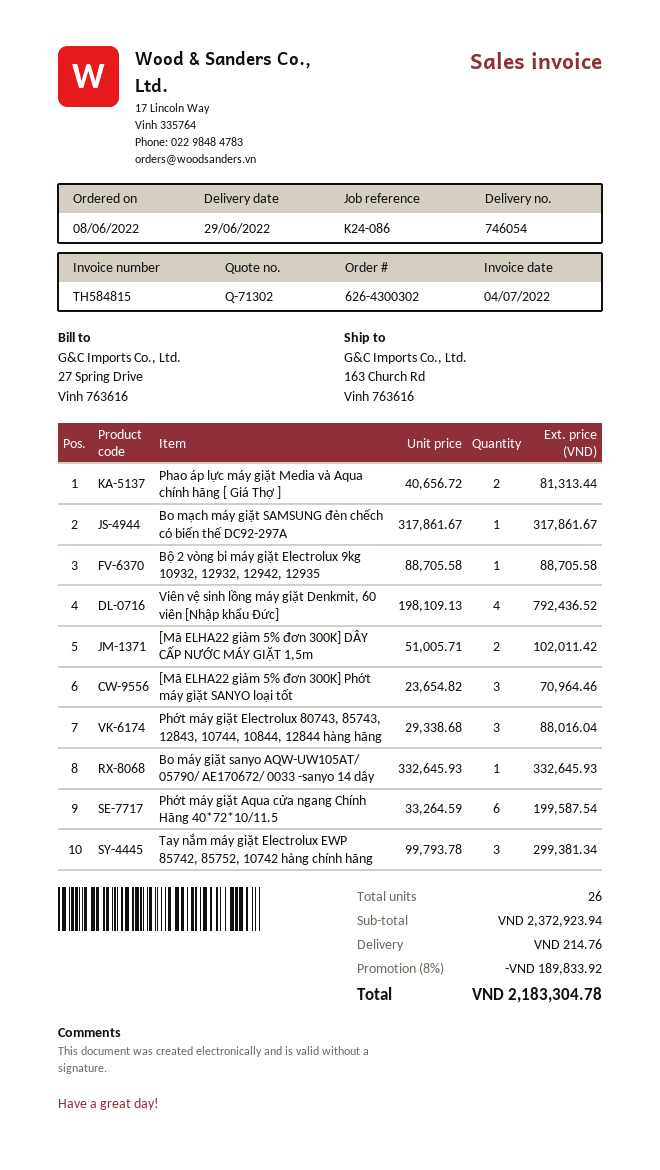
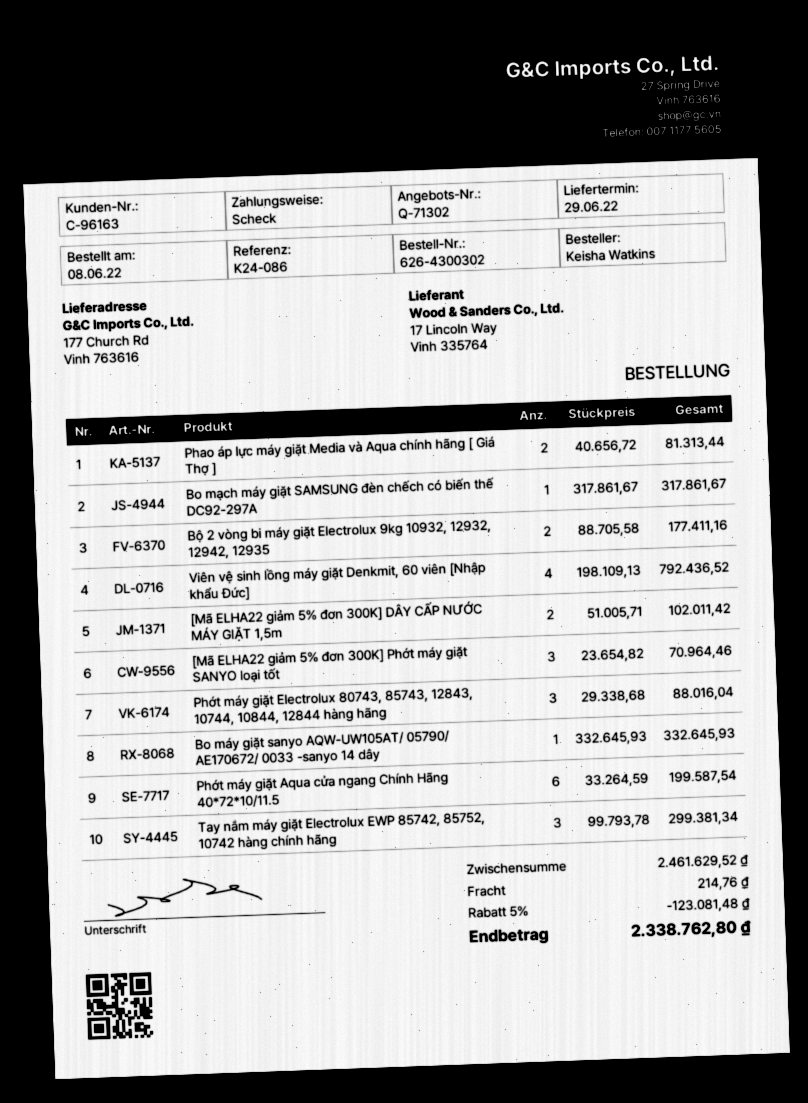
ship to: 163 Church Rd, Vinh 763616 -> 177 Church Rd, Vinh 763616
Bộ 2 vòng bi máy giặt Electrolux 9kg 10932, 12932, 12942, 12935: 1 x 88705.58 = 88705.58 -> 2 x 88705.58 = 177411.16
subtotal: 2372923.94 -> 2461629.52
discount: 8% = 189833.92 -> 5% = 123081.48
total: 2183304.78 -> 2338762.80

